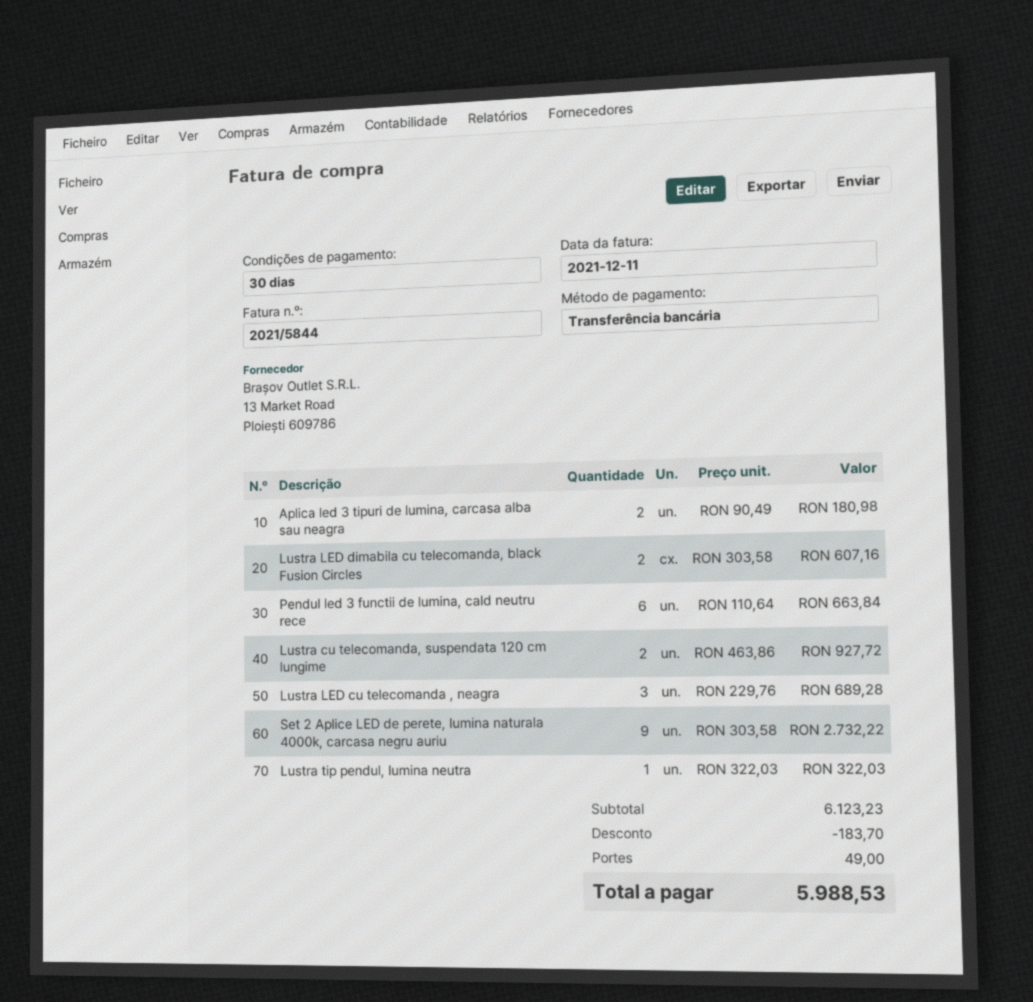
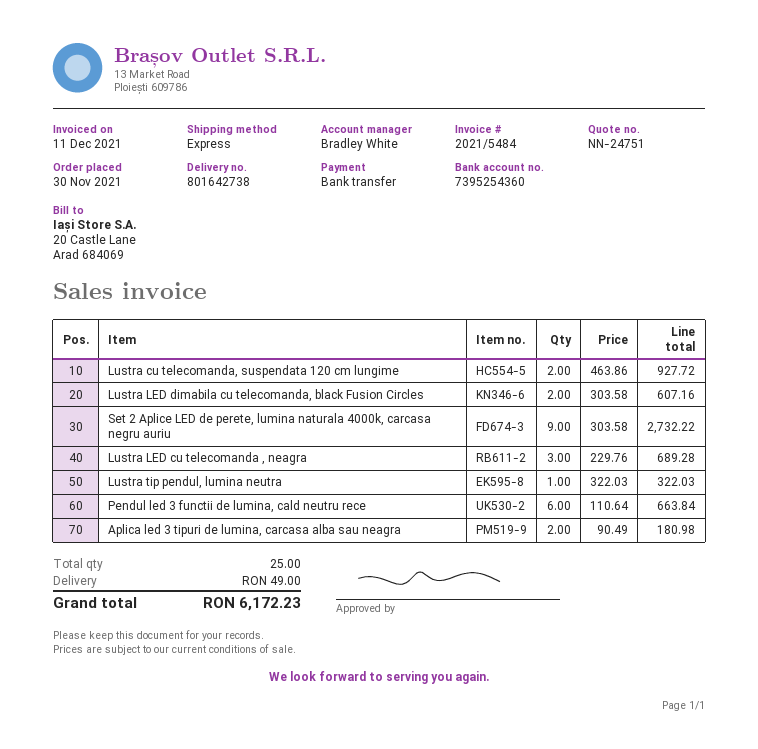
invoice number: 2021/5844 -> 2021/5484
discount: 183.70 -> none
total: 5988.53 -> 6172.23

